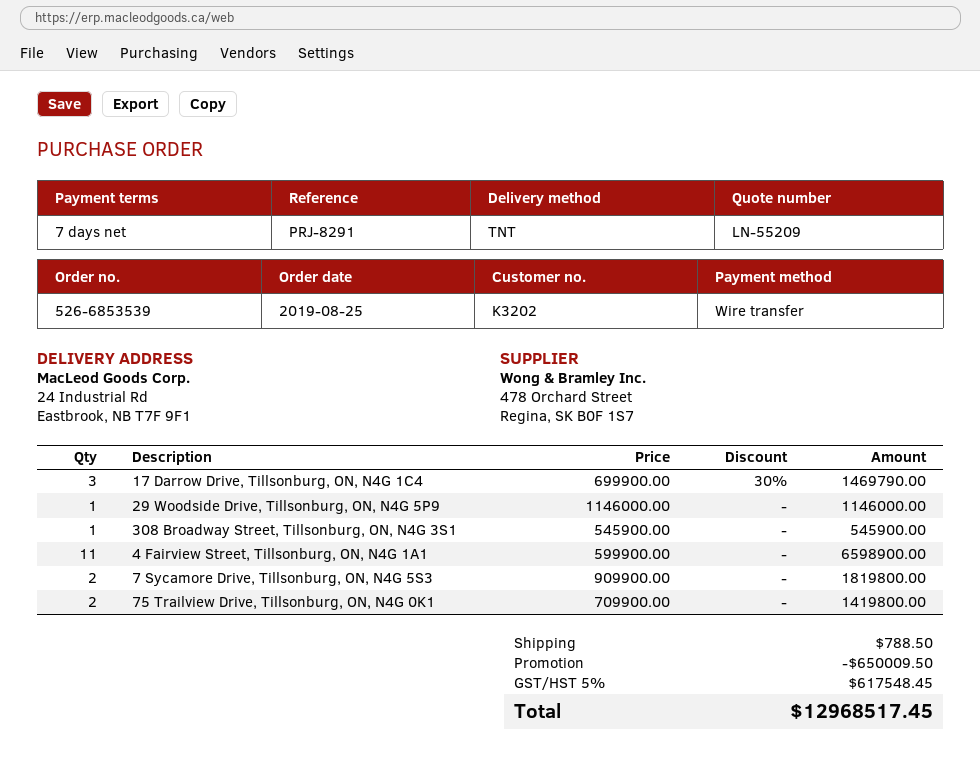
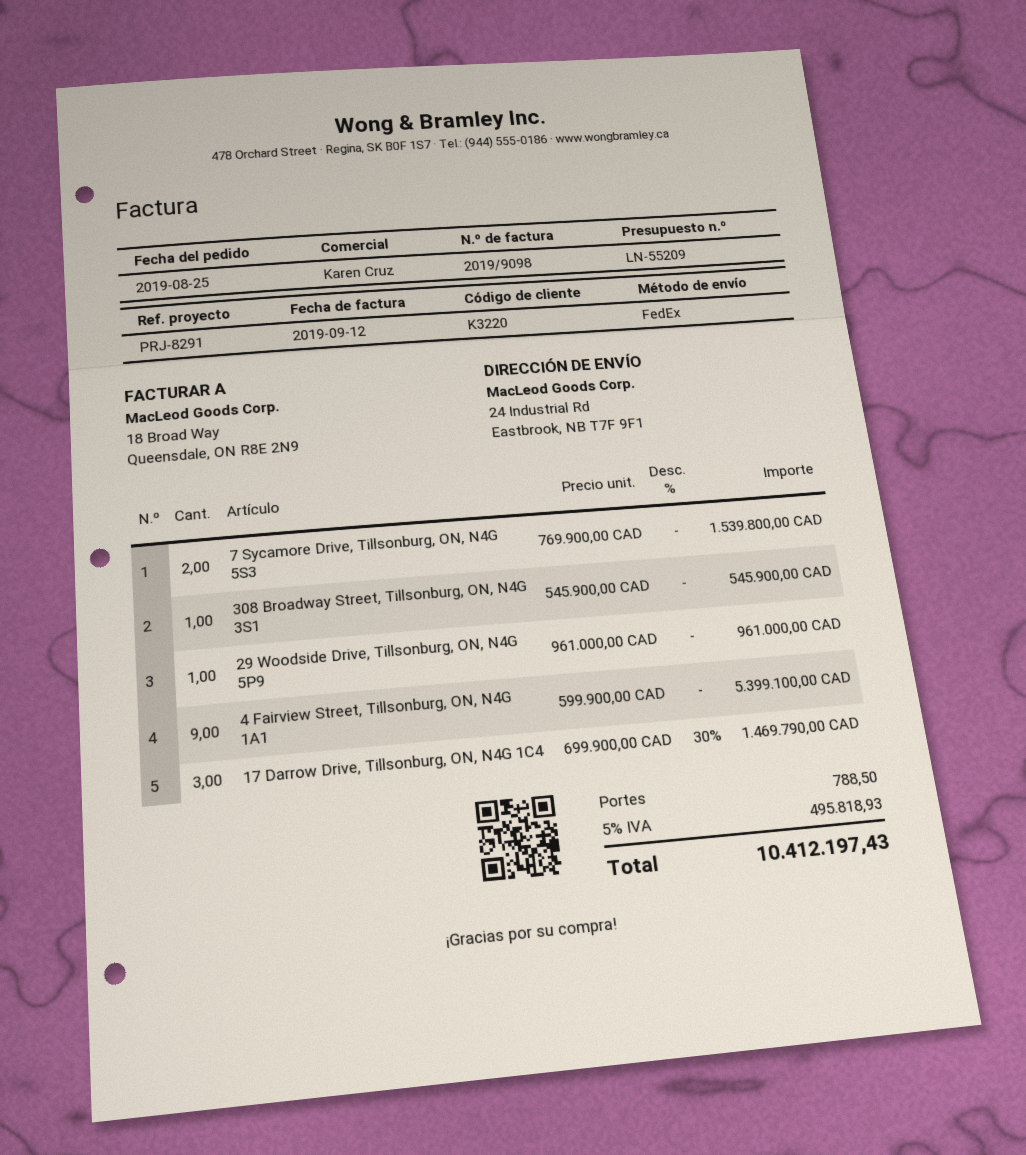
customer number: K3202 -> K3220
shipping method: TNT -> FedEx
29 Woodside Drive, Tillsonburg, ON, N4G 5P9: 1 x 1146000.00 = 1146000.00 -> 1 x 961000.00 = 961000.00
4 Fairview Street, Tillsonburg, ON, N4G 1A1: 11 x 599900.00 = 6598900.00 -> 9 x 599900.00 = 5399100.00
7 Sycamore Drive, Tillsonburg, ON, N4G 5S3: 2 x 909900.00 = 1819800.00 -> 2 x 769900.00 = 1539800.00
75 Trailview Drive, Tillsonburg, ON, N4G 0K1: 2 x 709900.00 = 1419800.00 -> none
discount: 650009.50 -> none
tax: 5% = 617548.45 -> 5% = 495818.93
total: 12968517.45 -> 10412197.43

